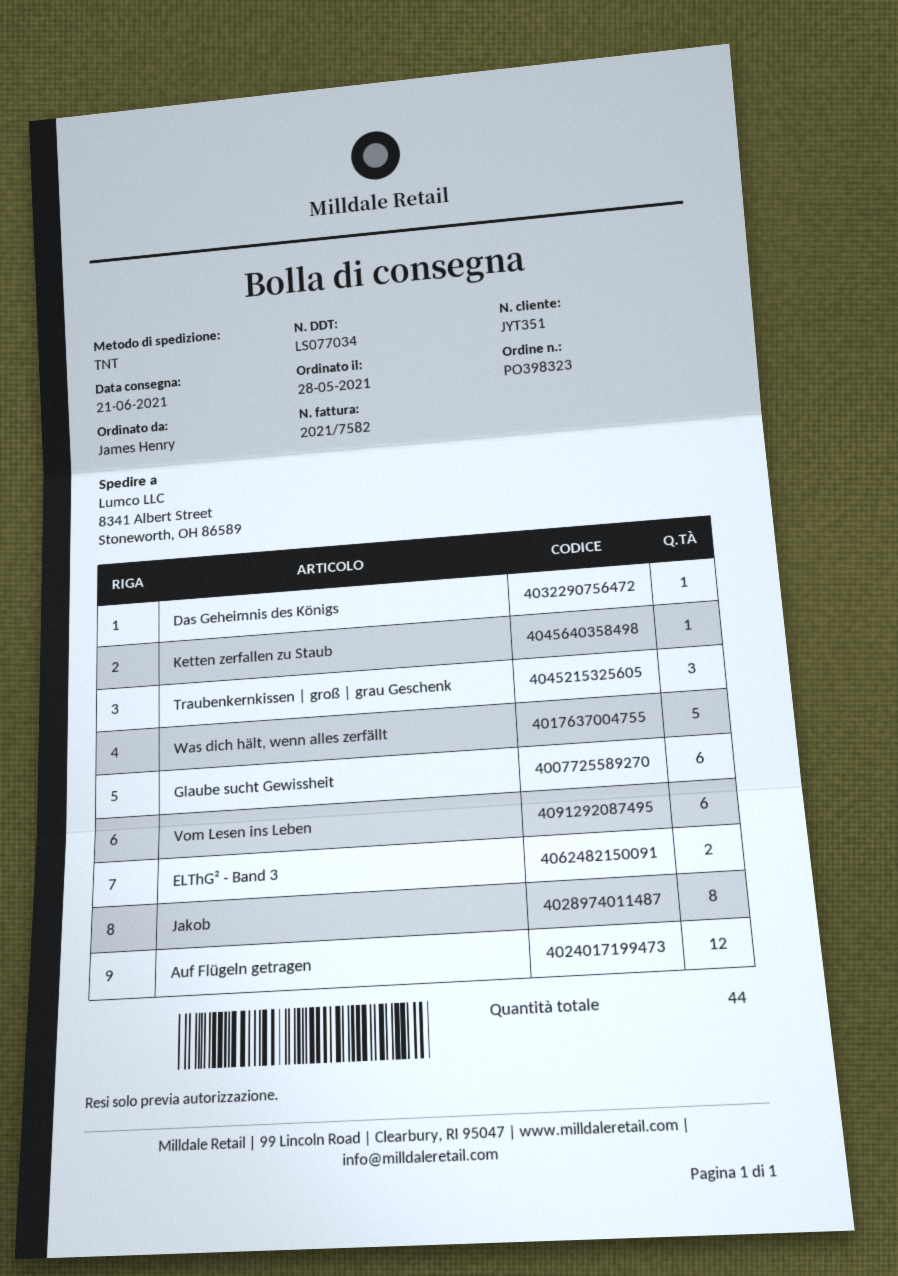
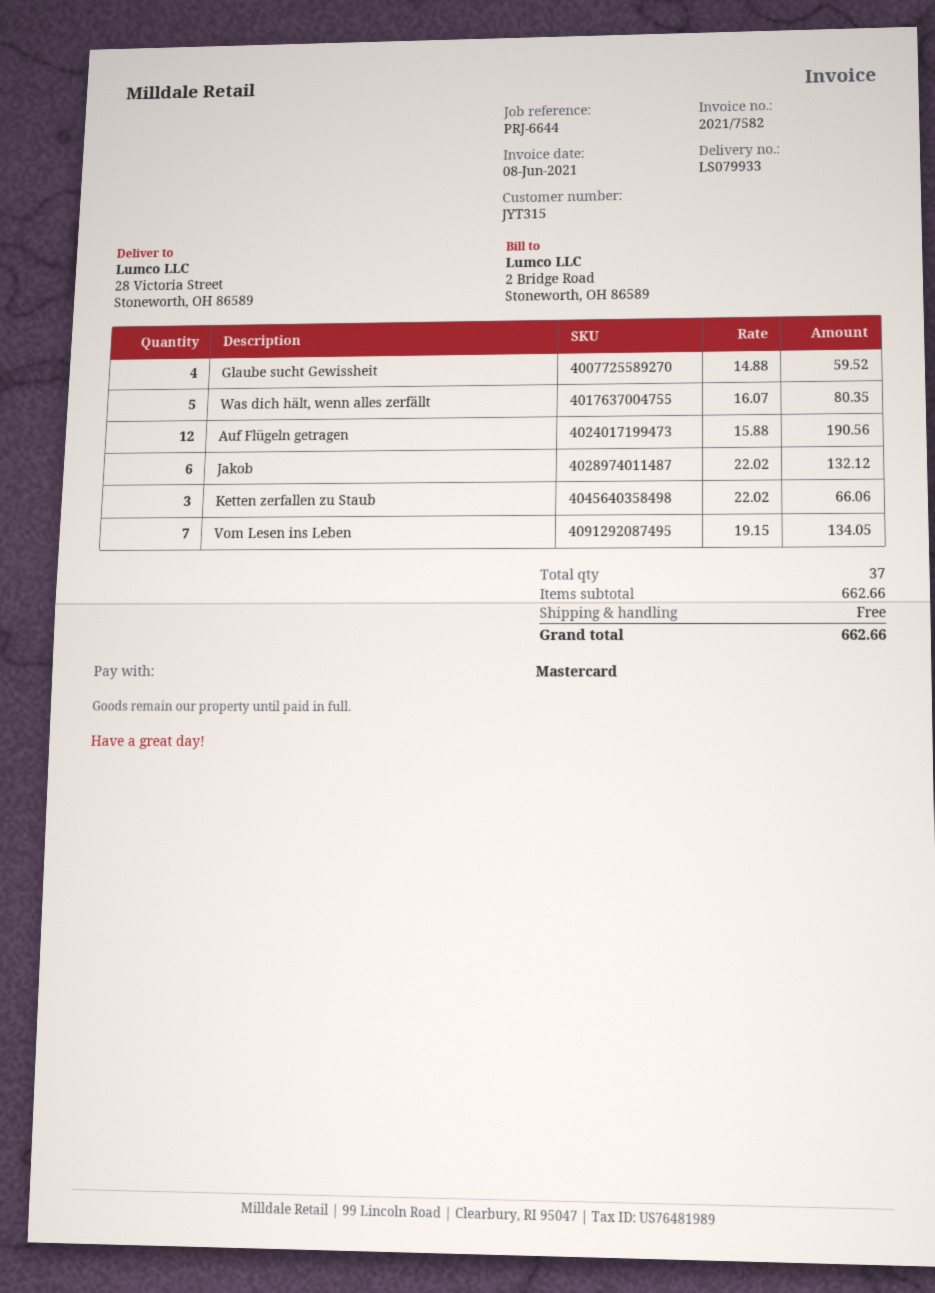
delivery note number: LS077034 -> LS079933
customer number: JYT351 -> JYT315
ship to: 8341 Albert Street, Stoneworth, OH 86589 -> 28 Victoria Street, Stoneworth, OH 86589
Das Geheimnis des Königs: 1 -> none
Ketten zerfallen zu Staub: 1 -> 3
Traubenkernkissen | groß | grau Geschenk: 3 -> none
Glaube sucht Gewissheit: 6 -> 4
Vom Lesen ins Leben: 6 -> 7
ELThG² - Band 3: 2 -> none
Jakob: 8 -> 6
total quantity: 44 -> 37

